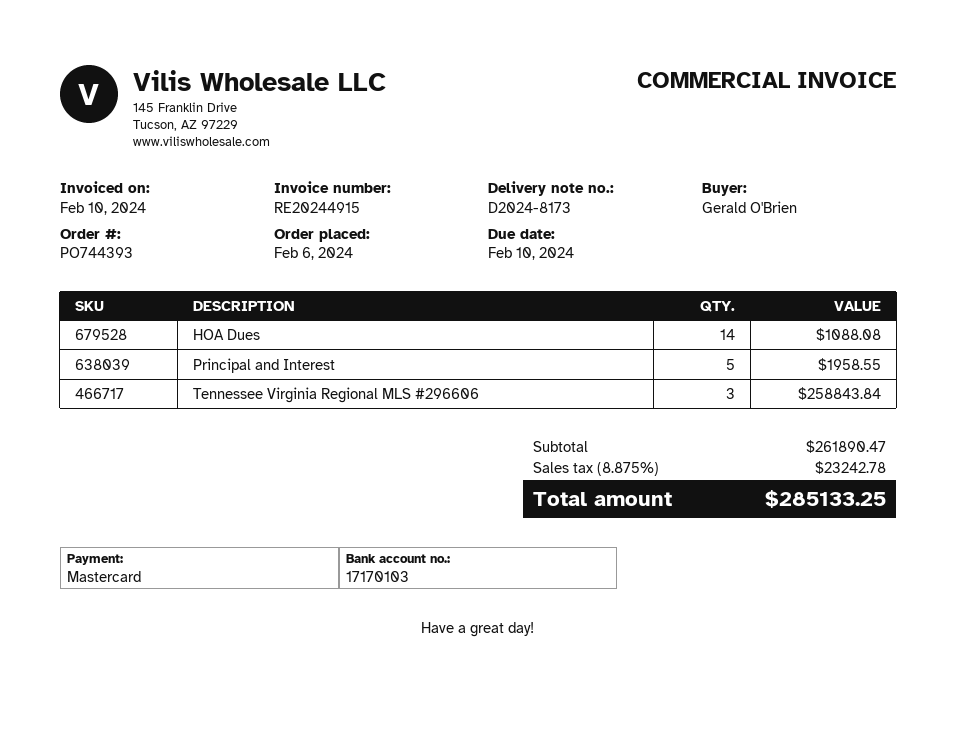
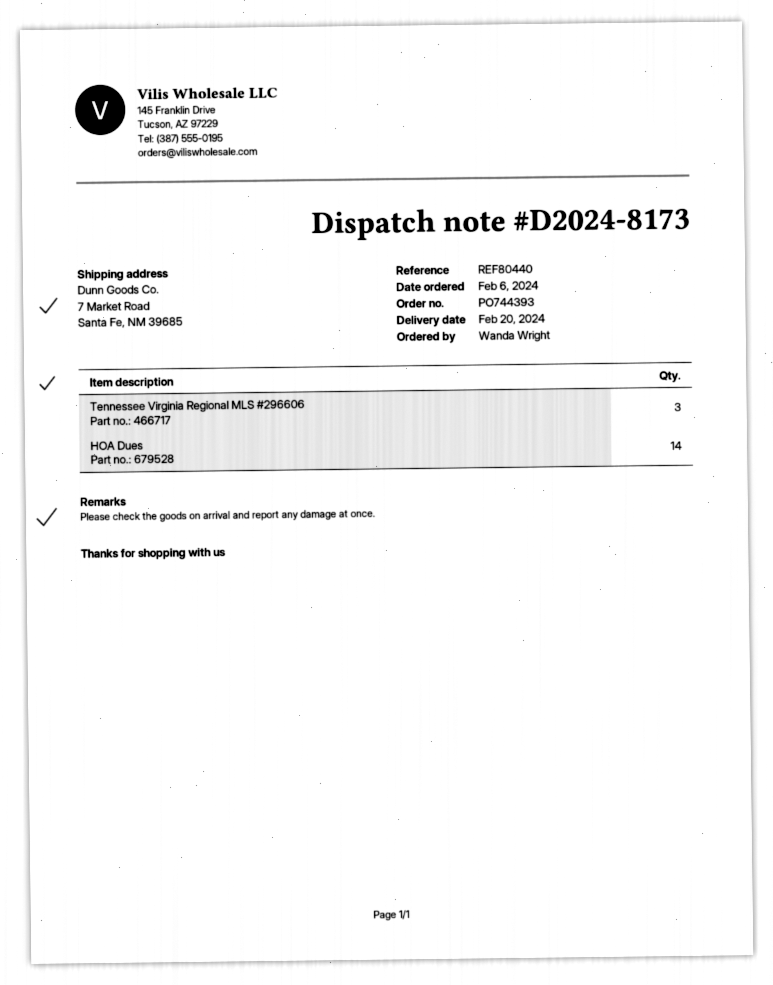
ordered by: Gerald O'Brien -> Wanda Wright
Principal and Interest: 5 -> none

